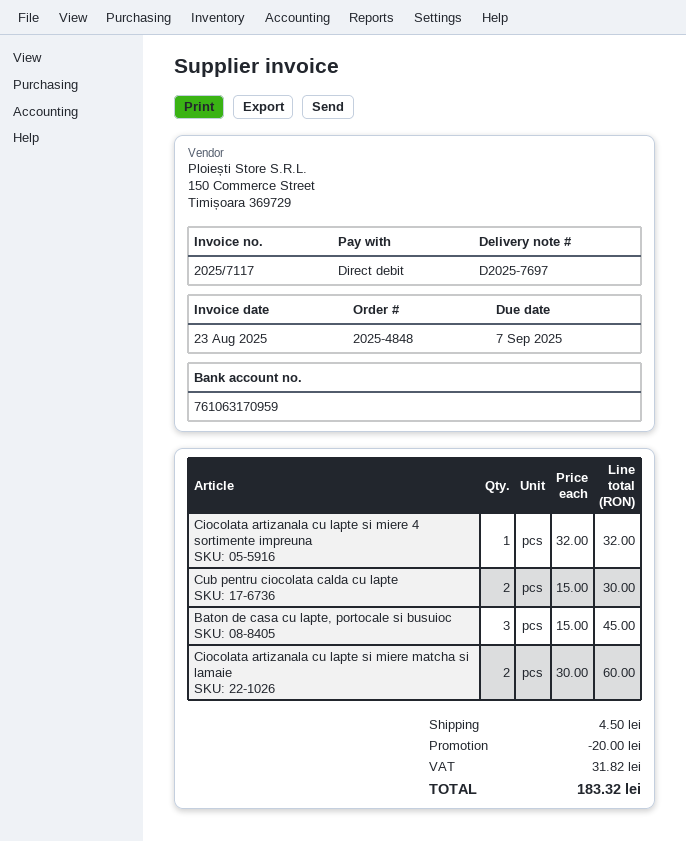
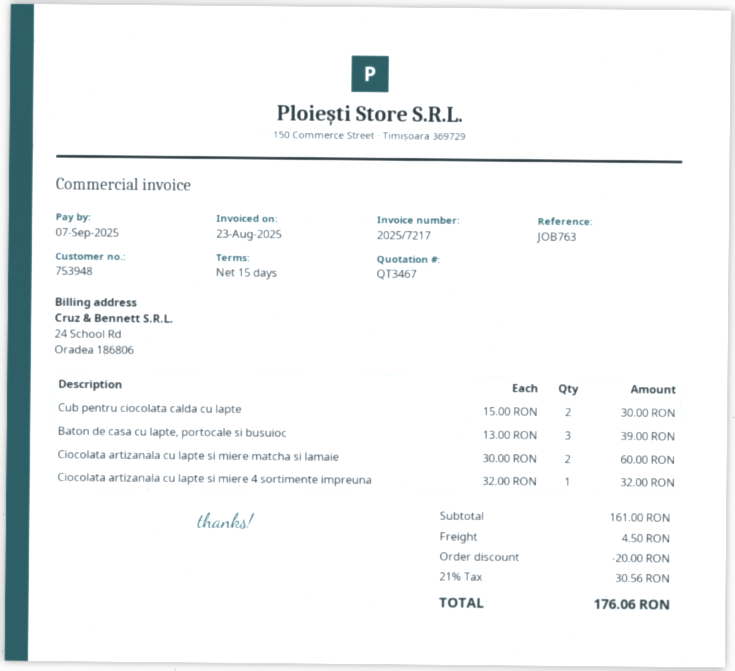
invoice number: 2025/7117 -> 2025/7217
Baton de casa cu lapte, portocale si busuioc: 3 x 15.00 = 45.00 -> 3 x 13.00 = 39.00
tax: 31.82 -> 30.56
total: 183.32 -> 176.06

